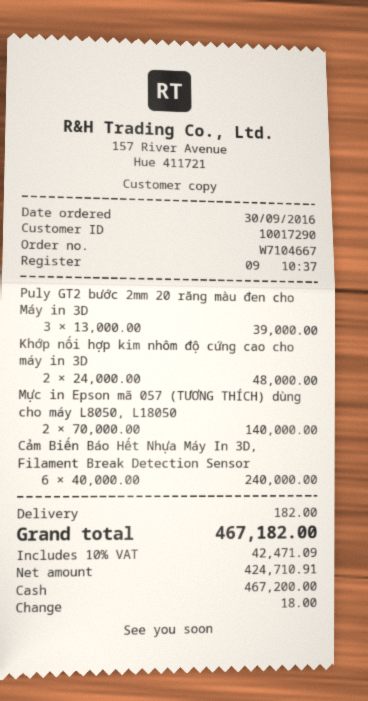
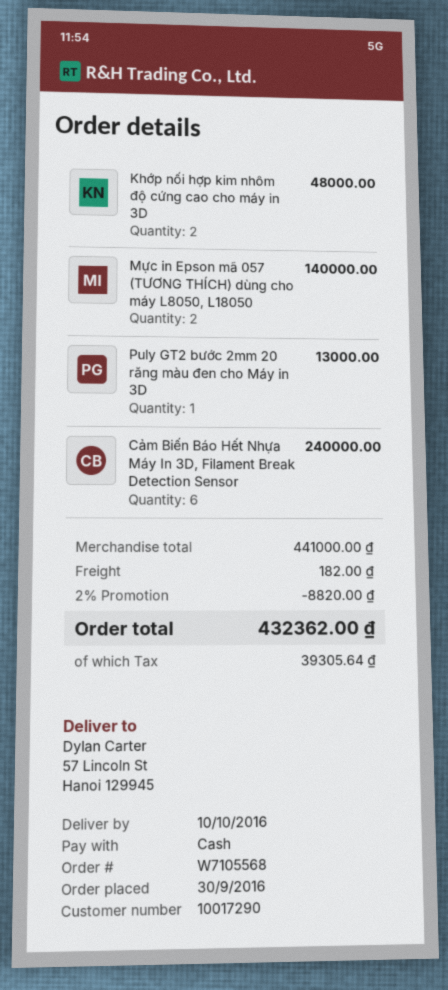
order number: W7104667 -> W7105568
Puly GT2 bước 2mm 20 răng màu đen cho Máy in 3D: 3 for 39000.00 -> 1 for 13000.00
discount: none -> 2% = 8820.00
tax: 42471.09 -> 39305.64
total: 467182.00 -> 432362.00

